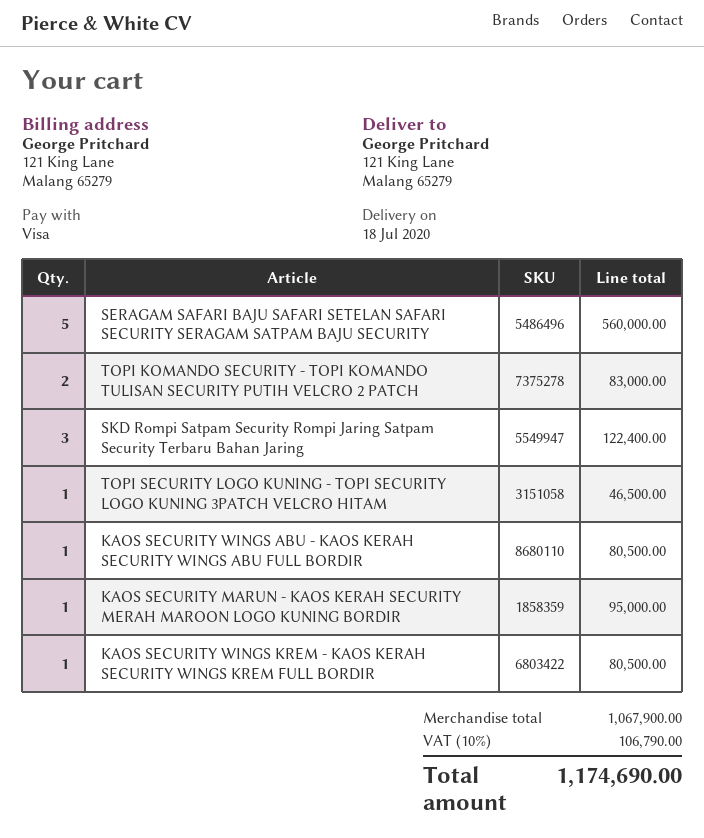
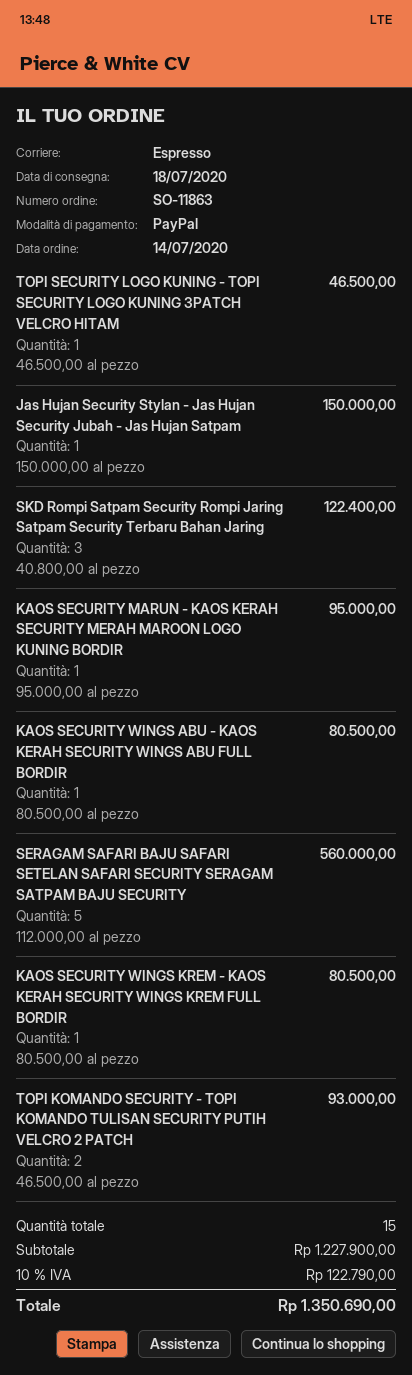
payment method: Visa -> PayPal
TOPI KOMANDO SECURITY - TOPI KOMANDO TULISAN SECURITY PUTIH VELCRO 2 PATCH: 2 for 83000.00 -> 2 for 93000.00
Jas Hujan Security Stylan - Jas Hujan Security Jubah - Jas Hujan Satpam: none -> 1 for 150000.00
subtotal: 1067900.00 -> 1227900.00
tax: 10% = 106790.00 -> 10% = 122790.00
total: 1174690.00 -> 1350690.00

